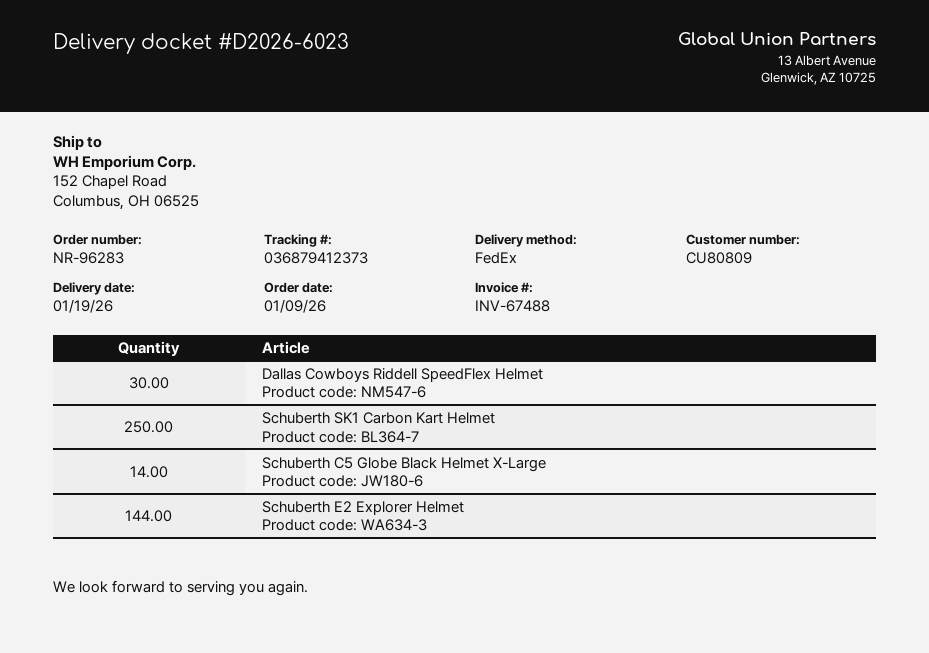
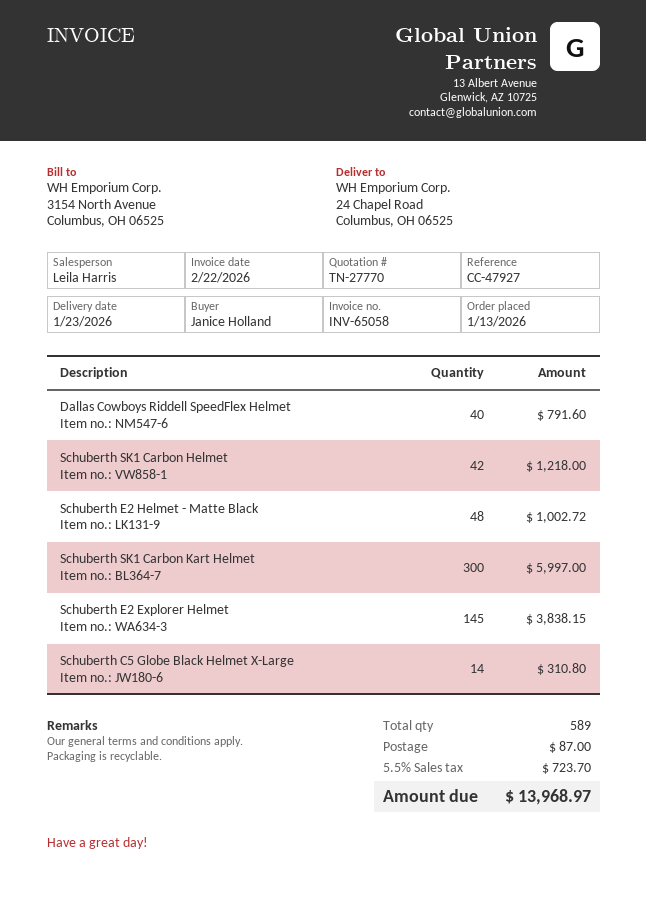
order date: 2026-01-09 -> 2026-01-13
delivery date: 2026-01-19 -> 2026-01-23
invoice number: INV-67488 -> INV-65058
ship to: 152 Chapel Road, Columbus, OH 06525 -> 24 Chapel Road, Columbus, OH 06525
Dallas Cowboys Riddell SpeedFlex Helmet: 30 -> 40
Schuberth SK1 Carbon Kart Helmet: 250 -> 300
Schuberth E2 Explorer Helmet: 144 -> 145
Schuberth SK1 Carbon Helmet: none -> 42
Schuberth E2 Helmet - Matte Black: none -> 48

